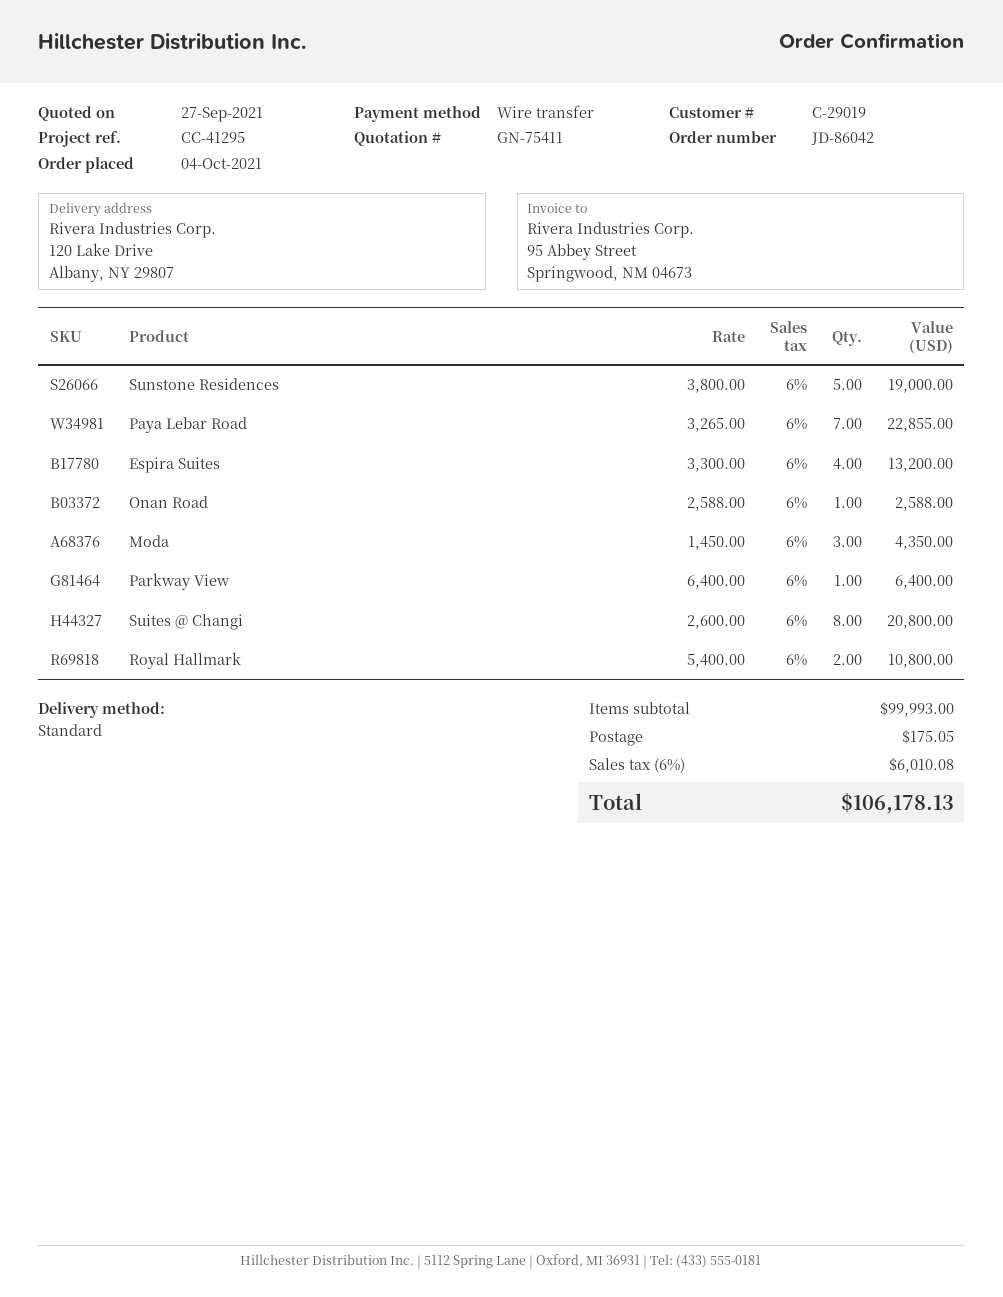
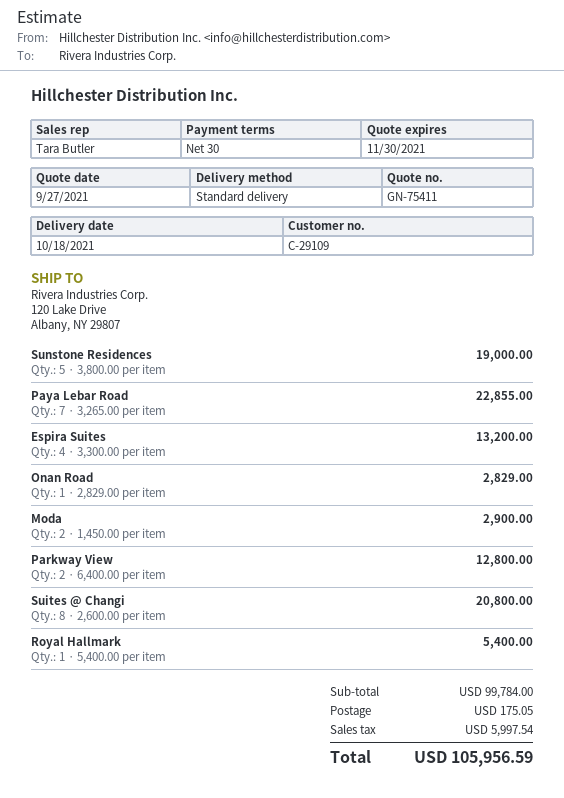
customer number: C-29019 -> C-29109
Onan Road: 1 x 2588.00 = 2588.00 -> 1 x 2829.00 = 2829.00
Moda: 3 x 1450.00 = 4350.00 -> 2 x 1450.00 = 2900.00
Parkway View: 1 x 6400.00 = 6400.00 -> 2 x 6400.00 = 12800.00
Royal Hallmark: 2 x 5400.00 = 10800.00 -> 1 x 5400.00 = 5400.00
subtotal: 99993.00 -> 99784.00
tax: 6010.08 -> 5997.54
total: 106178.13 -> 105956.59

